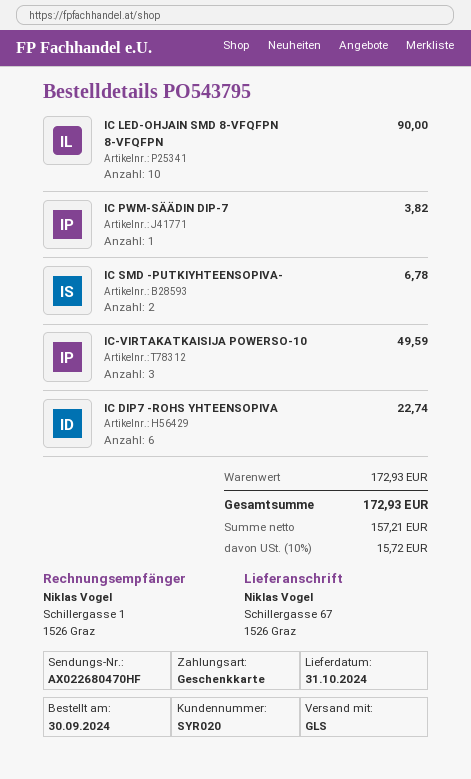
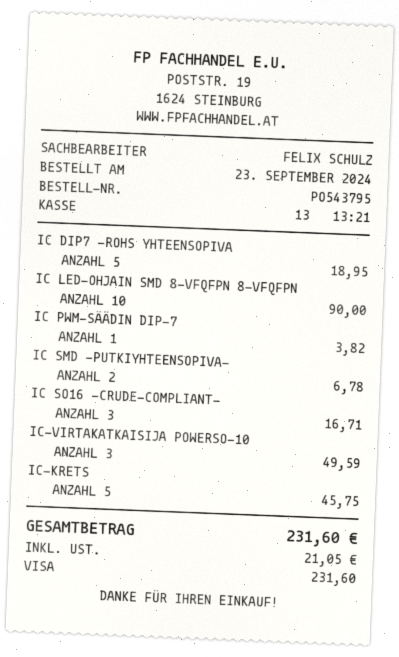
order date: 2024-09-30 -> 2024-09-23
payment method: gift card -> Visa
IC DIP7 -ROHS YHTEENSOPIVA: 6 for 22.74 -> 5 for 18.95
IC SO16 -CRUDE-COMPLIANT-: none -> 3 for 16.71
IC-KRETS: none -> 5 for 45.75
tax: 15.72 -> 21.05
total: 172.93 -> 231.60

